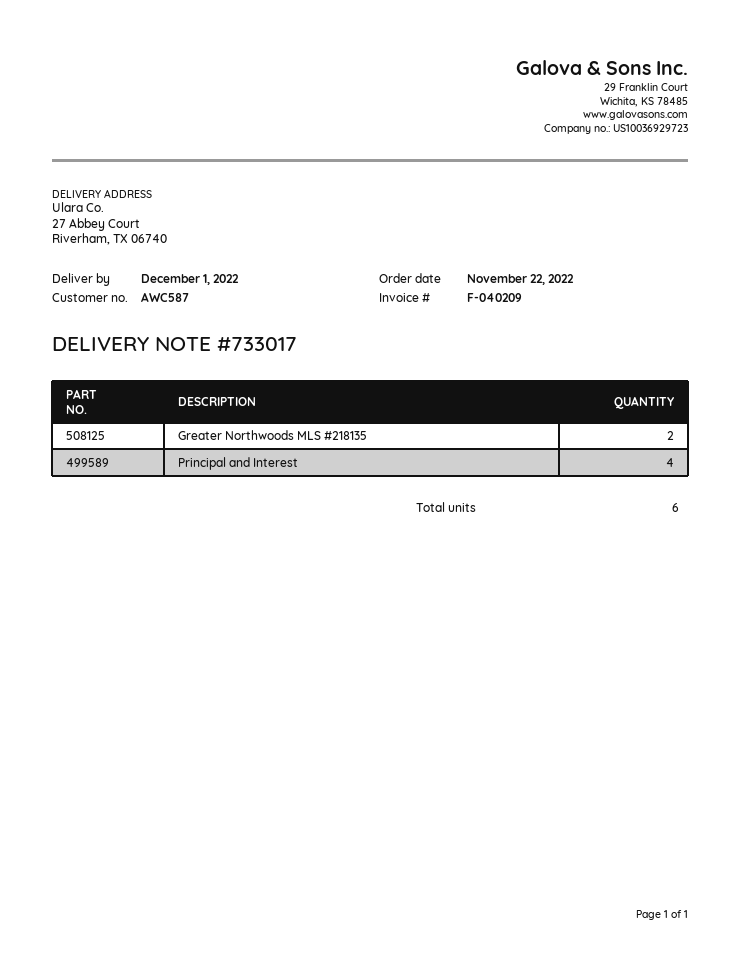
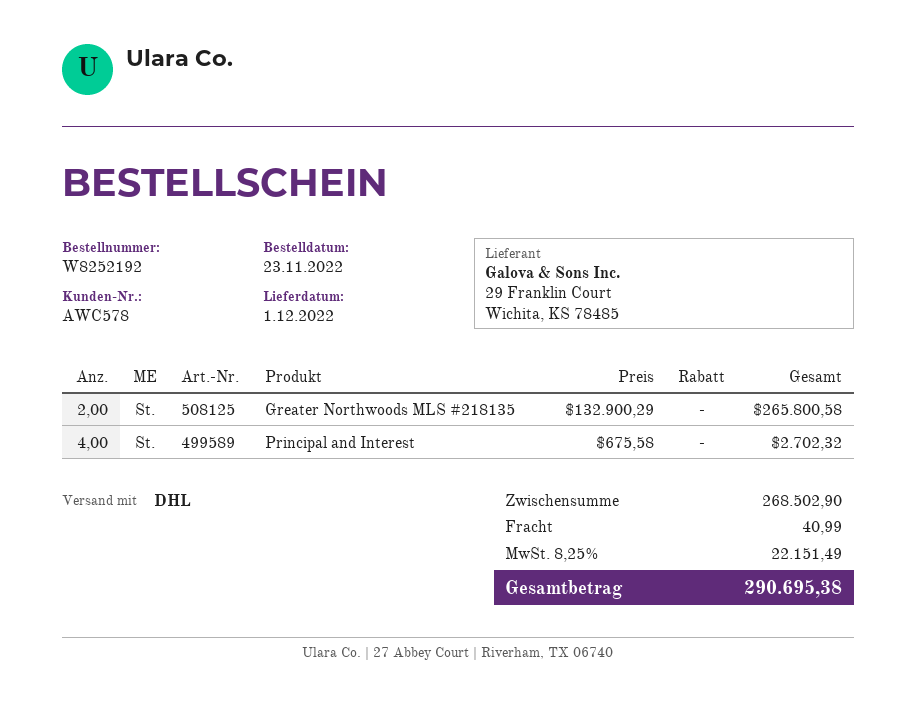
order date: 2022-11-22 -> 2022-11-23
customer number: AWC587 -> AWC578

